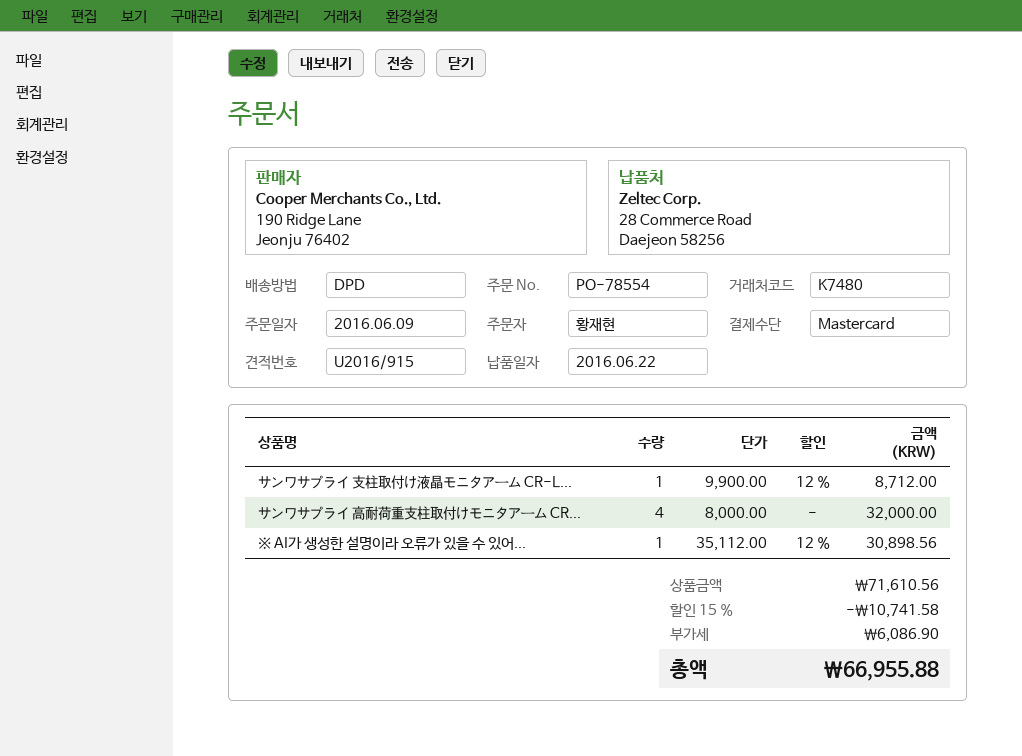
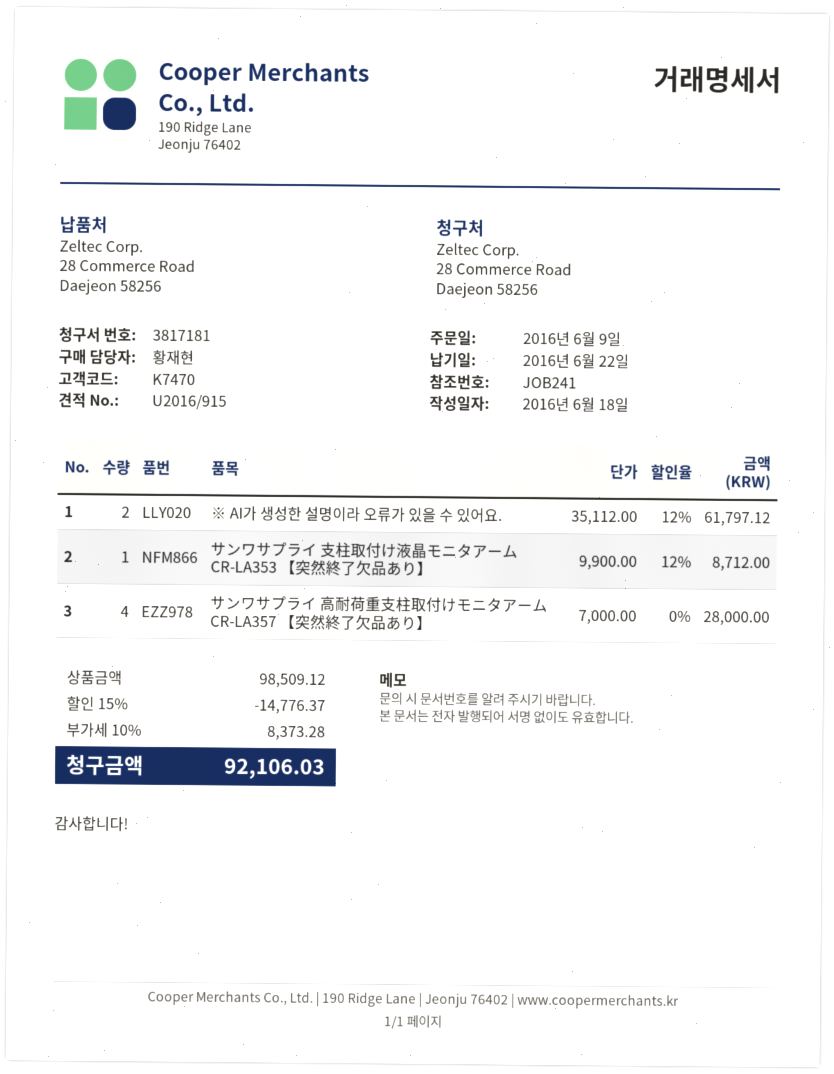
customer number: K7480 -> K7470
サンワサプライ 高耐荷重支柱取付けモニタアーム CR...: 4 x 8000.00 = 32000.00 -> 4 x 7000.00 = 28000.00
※ AI가 생성한 설명이라 오류가 있을 수 있어...: 1 x 35112.00 - 12% = 30898.56 -> 2 x 35112.00 - 12% = 61797.12
subtotal: 71610.56 -> 98509.12
discount: 15% = 10741.58 -> 15% = 14776.37
tax: 6086.90 -> 8373.28
total: 66955.88 -> 92106.03

